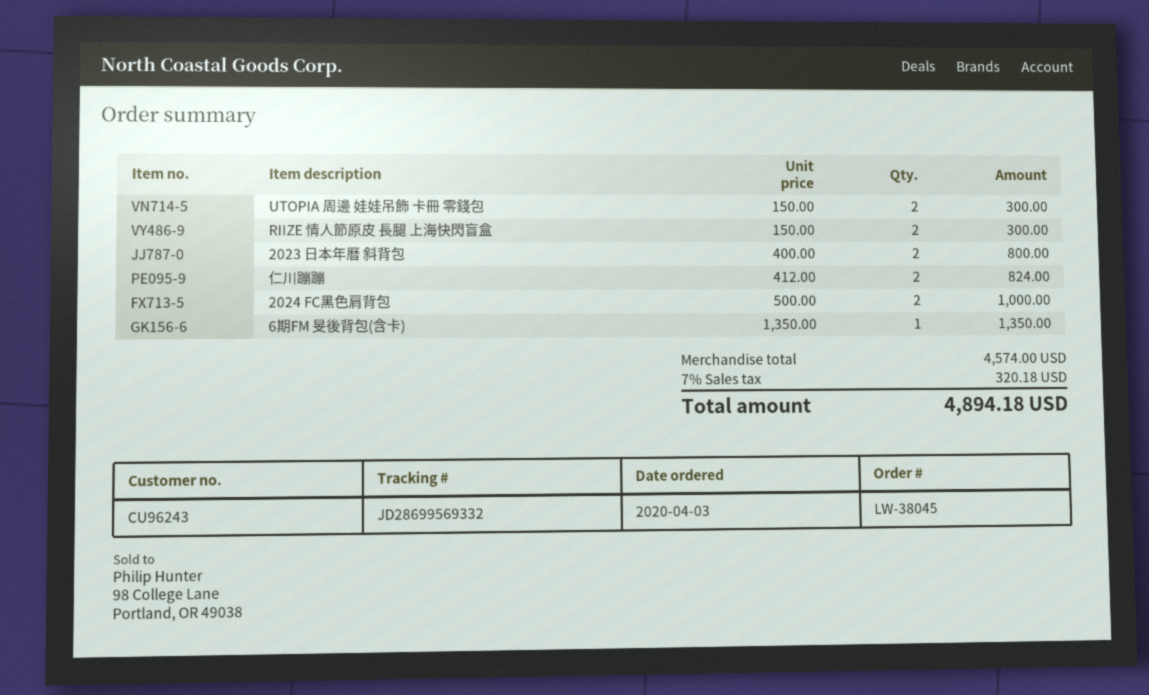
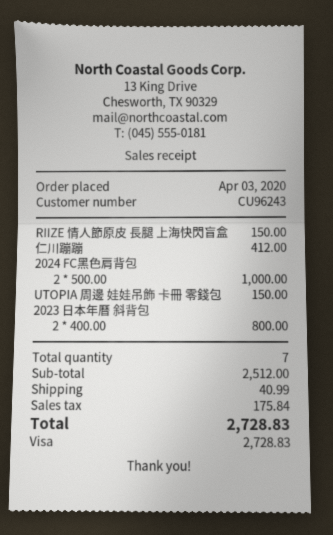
UTOPIA 周邊 娃娃吊飾 卡冊 零錢包: 2 x 150.00 = 300.00 -> 1 x 150.00 = 150.00
RIIZE 情人節原皮 長腿 上海快閃盲盒: 2 x 150.00 = 300.00 -> 1 x 150.00 = 150.00
仁川蹦蹦: 2 x 412.00 = 824.00 -> 1 x 412.00 = 412.00
6期FM 旻後背包(含卡): 1 x 1350.00 = 1350.00 -> none
subtotal: 4574.00 -> 2512.00
shipping: none -> 40.99
tax: 320.18 -> 175.84
total: 4894.18 -> 2728.83

